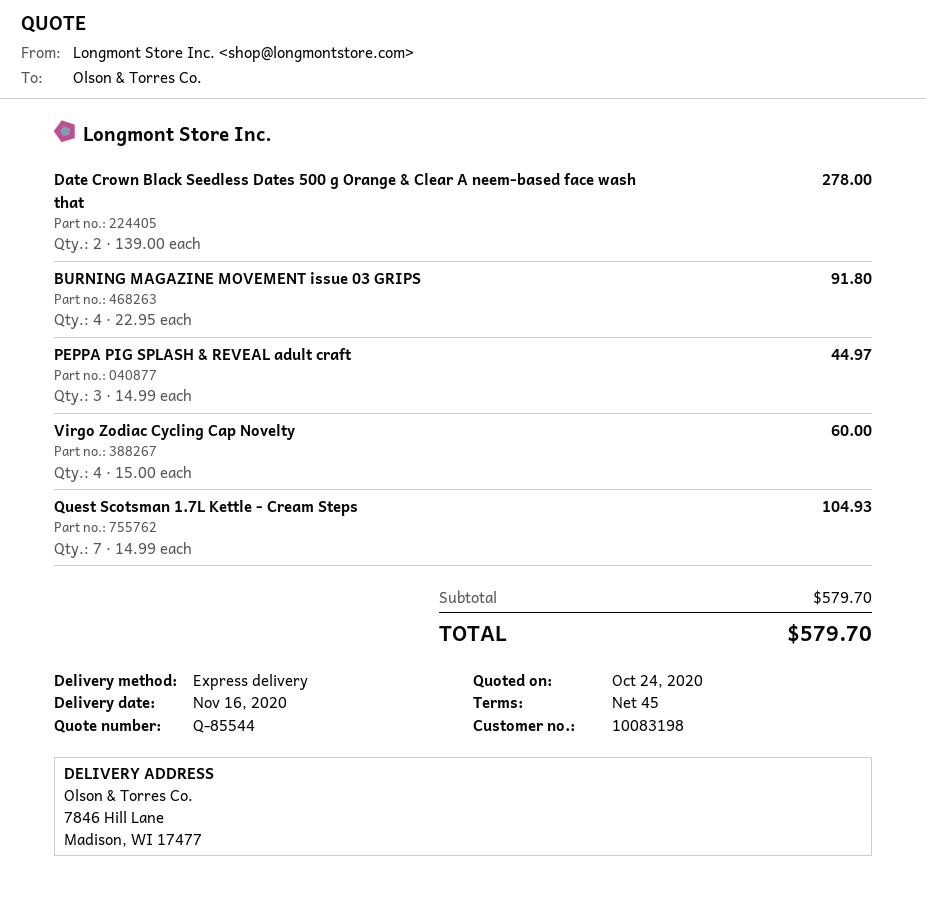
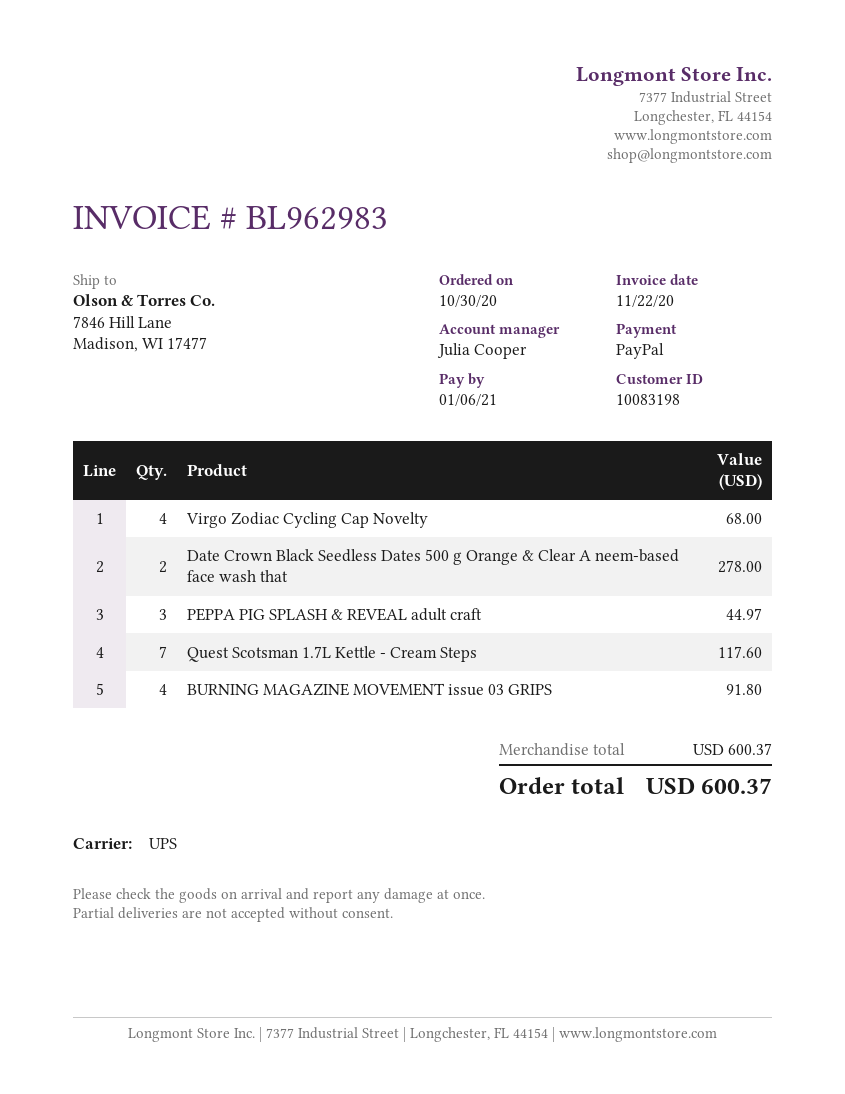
shipping method: express -> UPS
Virgo Zodiac Cycling Cap Novelty: 4 for 60.00 -> 4 for 68.00
Quest Scotsman 1.7L Kettle - Cream Steps: 7 for 104.93 -> 7 for 117.60
subtotal: 579.70 -> 600.37
total: 579.70 -> 600.37

